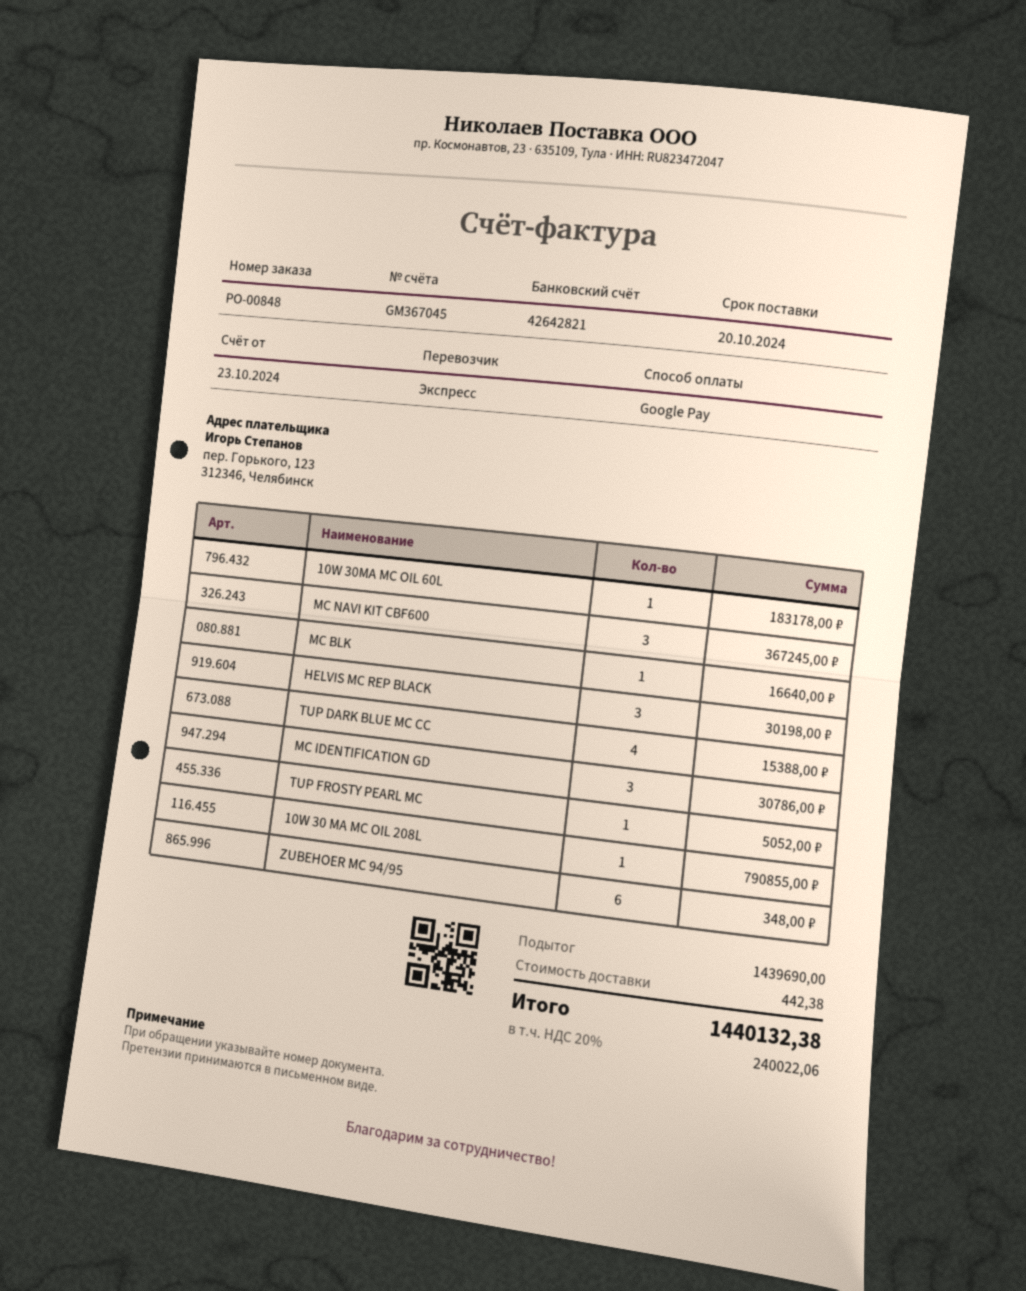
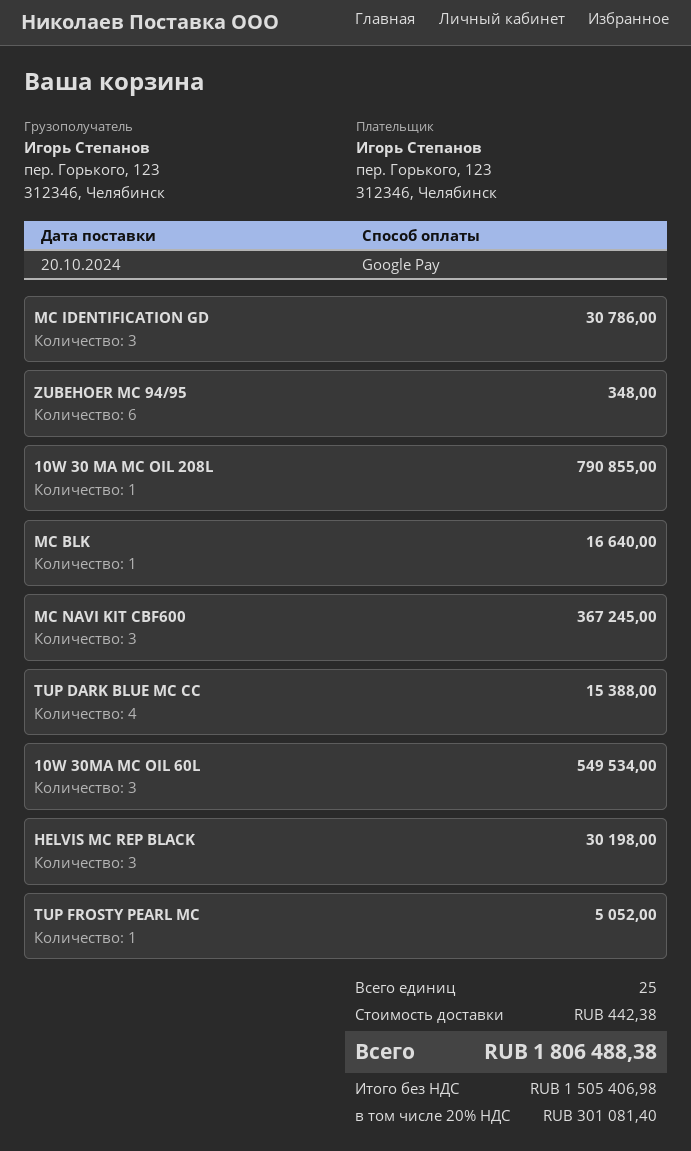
10W 30MA MC OIL 60L: 1 for 183178.00 -> 3 for 549534.00
tax: 20% = 240022.06 -> 20% = 301081.40
total: 1440132.38 -> 1806488.38

